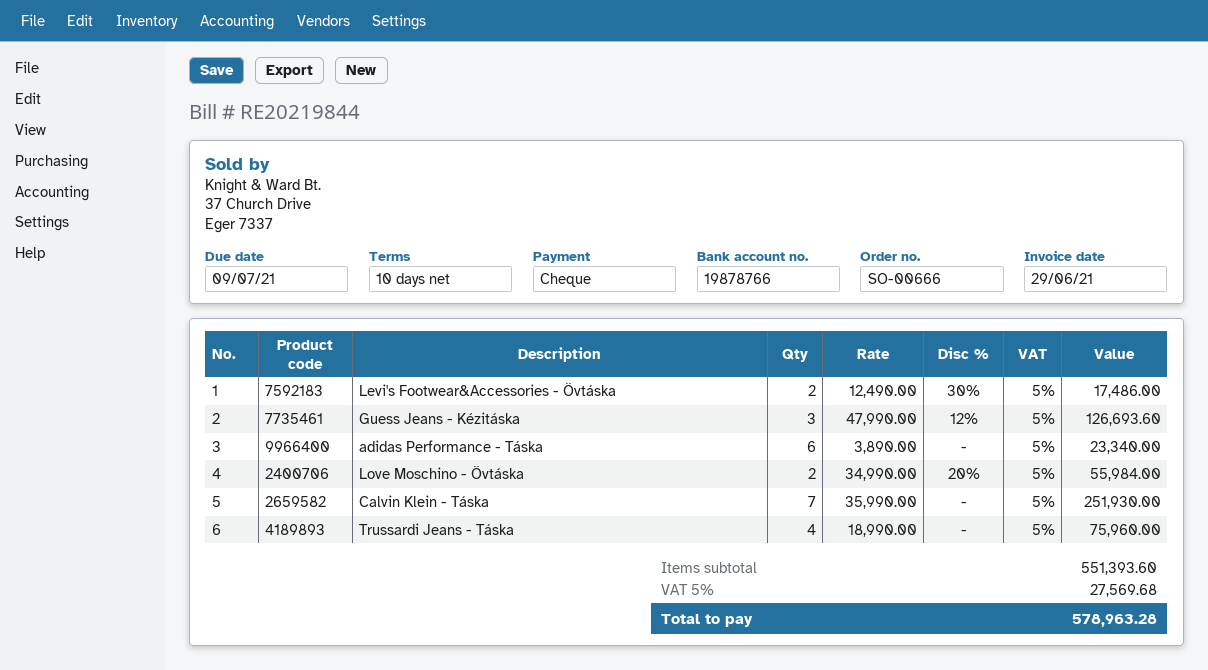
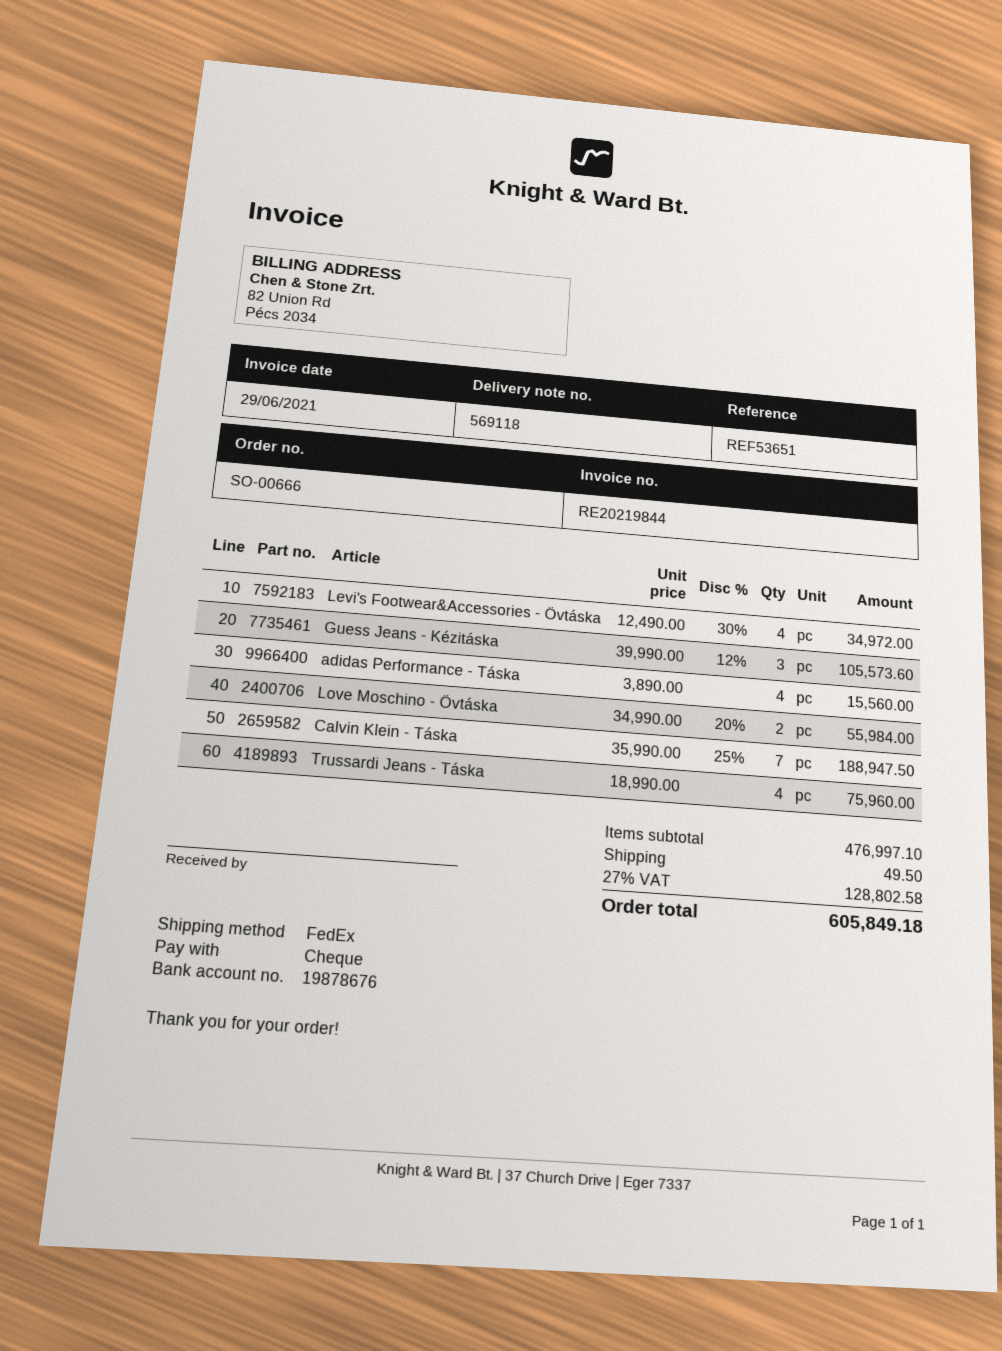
bank account: 19878766 -> 19878676
Levi's Footwear&Accessories - Övtáska: 2 x 12490.00 - 30% = 17486.00 -> 4 x 12490.00 - 30% = 34972.00
Guess Jeans - Kézitáska: 3 x 47990.00 - 12% = 126693.60 -> 3 x 39990.00 - 12% = 105573.60
adidas Performance - Táska: 6 x 3890.00 = 23340.00 -> 4 x 3890.00 = 15560.00
Calvin Klein - Táska: 7 x 35990.00 = 251930.00 -> 7 x 35990.00 - 25% = 188947.50
subtotal: 551393.60 -> 476997.10
shipping: none -> 49.50
tax: 5% = 27569.68 -> 27% = 128802.58
total: 578963.28 -> 605849.18

